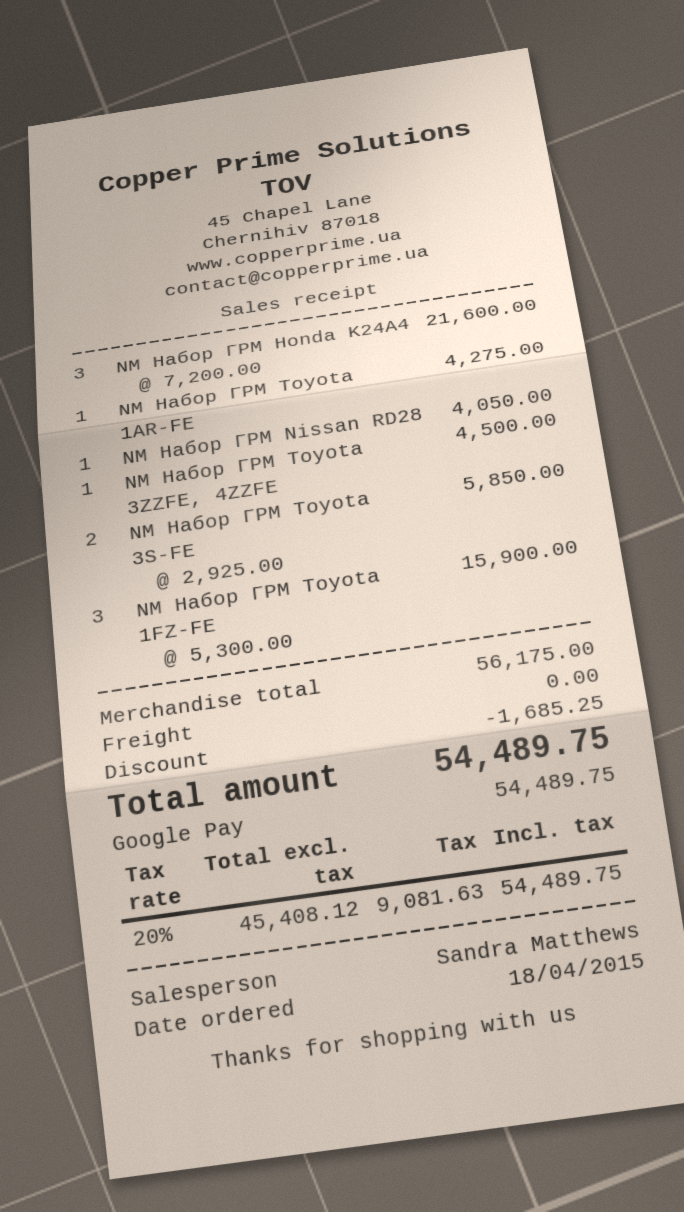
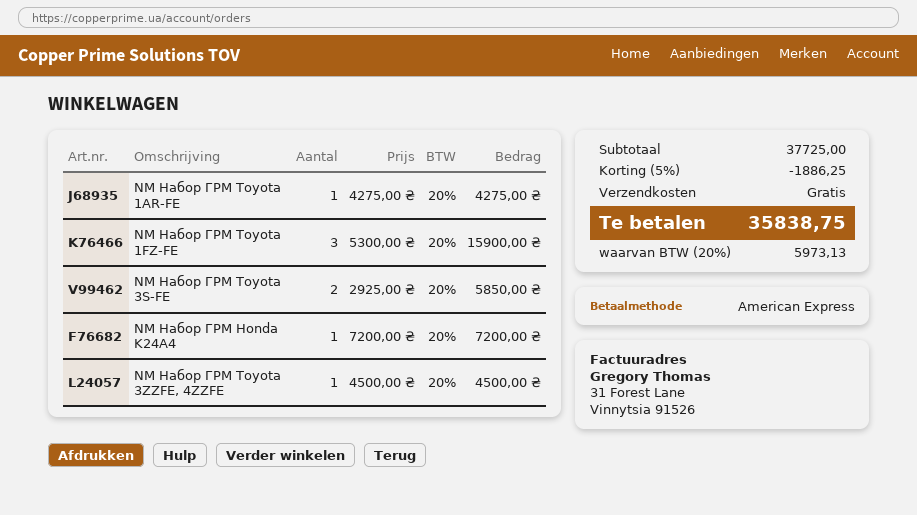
payment method: Google Pay -> American Express
NM Набор ГРМ Honda K24A4: 3 x 7200.00 = 21600.00 -> 1 x 7200.00 = 7200.00
NM Набор ГРМ Nissan RD28: 1 x 4050.00 = 4050.00 -> none
subtotal: 56175.00 -> 37725.00
discount: 1685.25 -> 1886.25
tax: 20% = 9081.63 -> 20% = 5973.13
total: 54489.75 -> 35838.75

